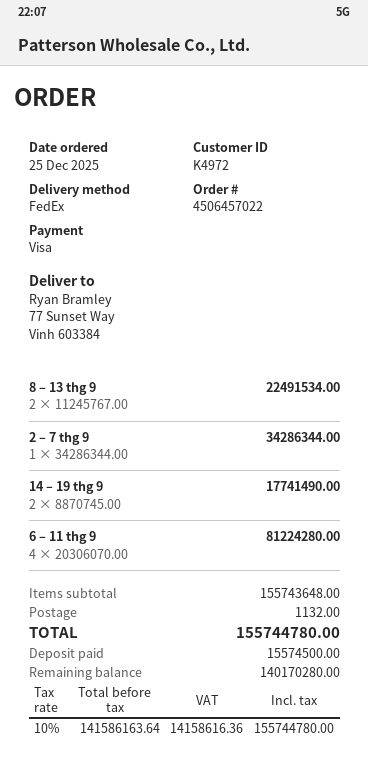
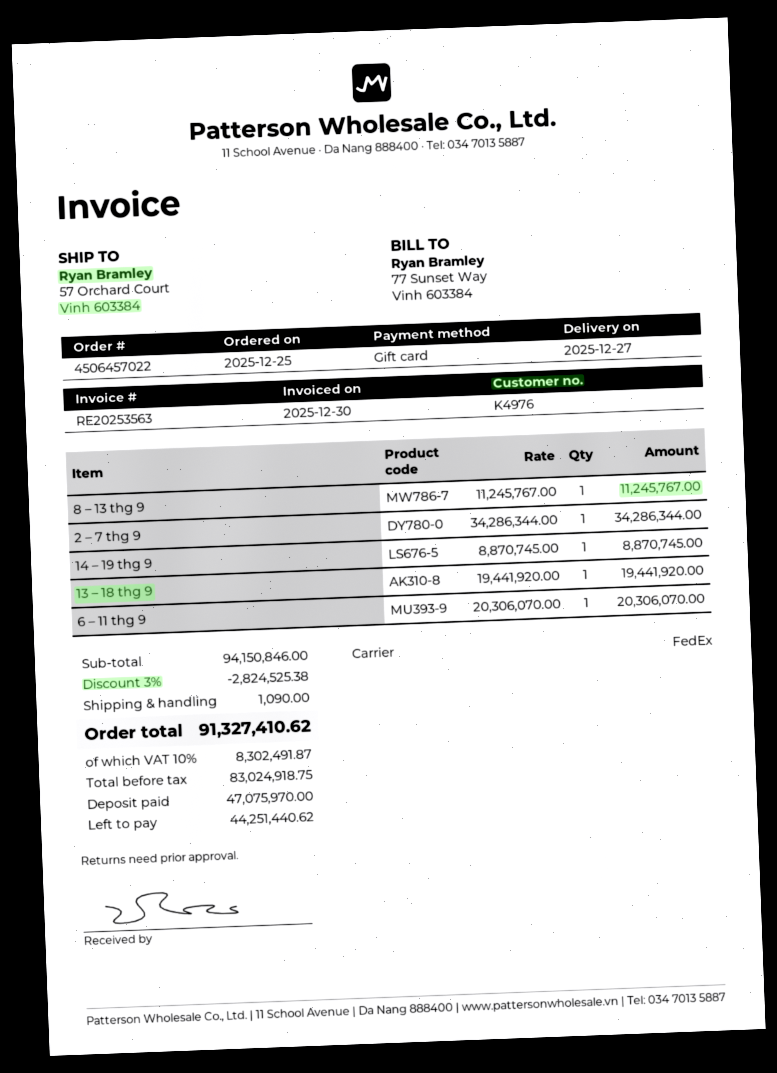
customer number: K4972 -> K4976
payment method: Visa -> gift card
ship to: 77 Sunset Way, Vinh 603384 -> 57 Orchard Court, Vinh 603384
8 – 13 thg 9: 2 x 11245767.00 = 22491534.00 -> 1 x 11245767.00 = 11245767.00
14 – 19 thg 9: 2 x 8870745.00 = 17741490.00 -> 1 x 8870745.00 = 8870745.00
6 – 11 thg 9: 4 x 20306070.00 = 81224280.00 -> 1 x 20306070.00 = 20306070.00
13 – 18 thg 9: none -> 1 x 19441920.00 = 19441920.00
subtotal: 155743648.00 -> 94150846.00
discount: none -> 3% = 2824525.38
shipping: 1132.00 -> 1090.00
net: 141586163.64 -> 83024918.75
tax: 10% = 14158616.36 -> 10% = 8302491.87
total: 155744780.00 -> 91327410.62
deposit: 15574500.00 -> 47075970.00
balance: 140170280.00 -> 44251440.62

